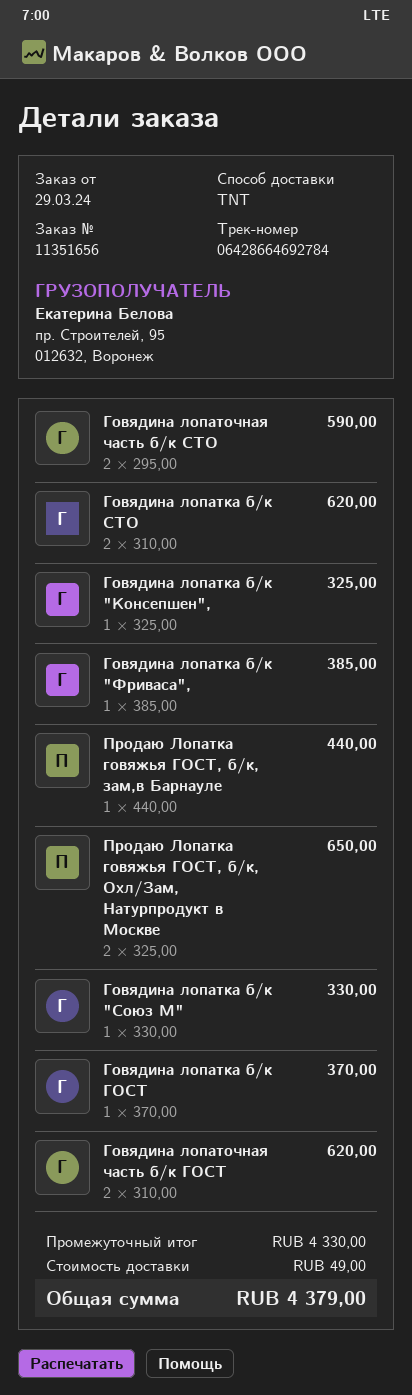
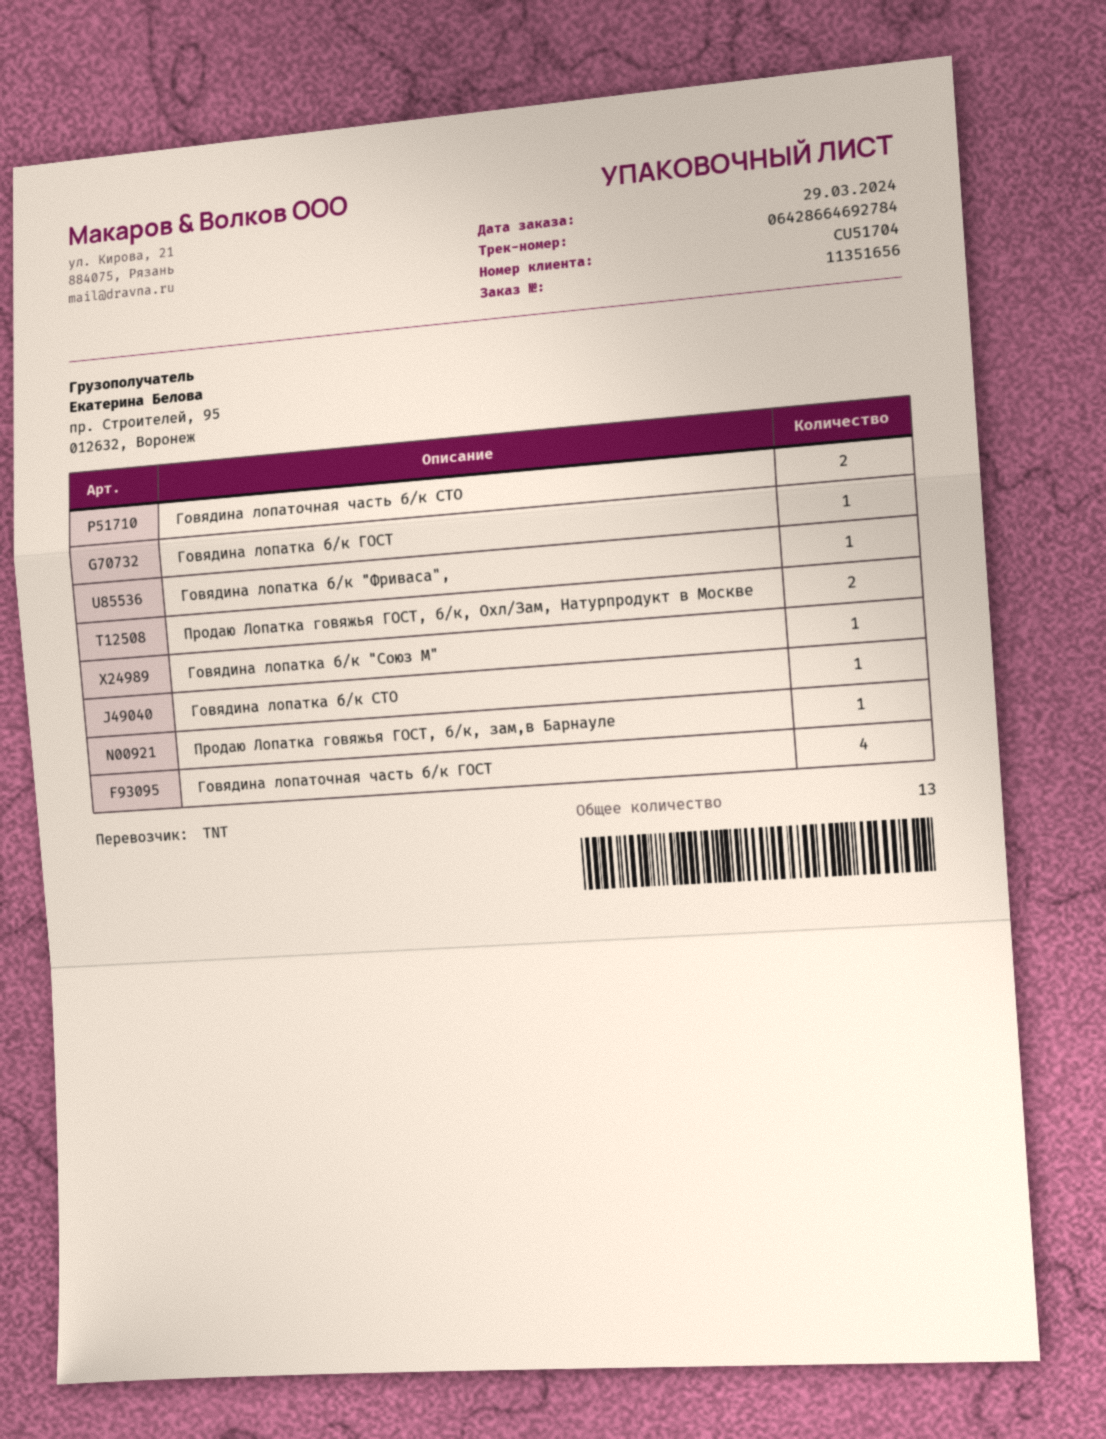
Говядина лопатка б/к СТО: 2 -> 1
Говядина лопатка б/к "Консепшен",: 1 -> none
Говядина лопаточная часть б/к ГОСТ: 2 -> 4

